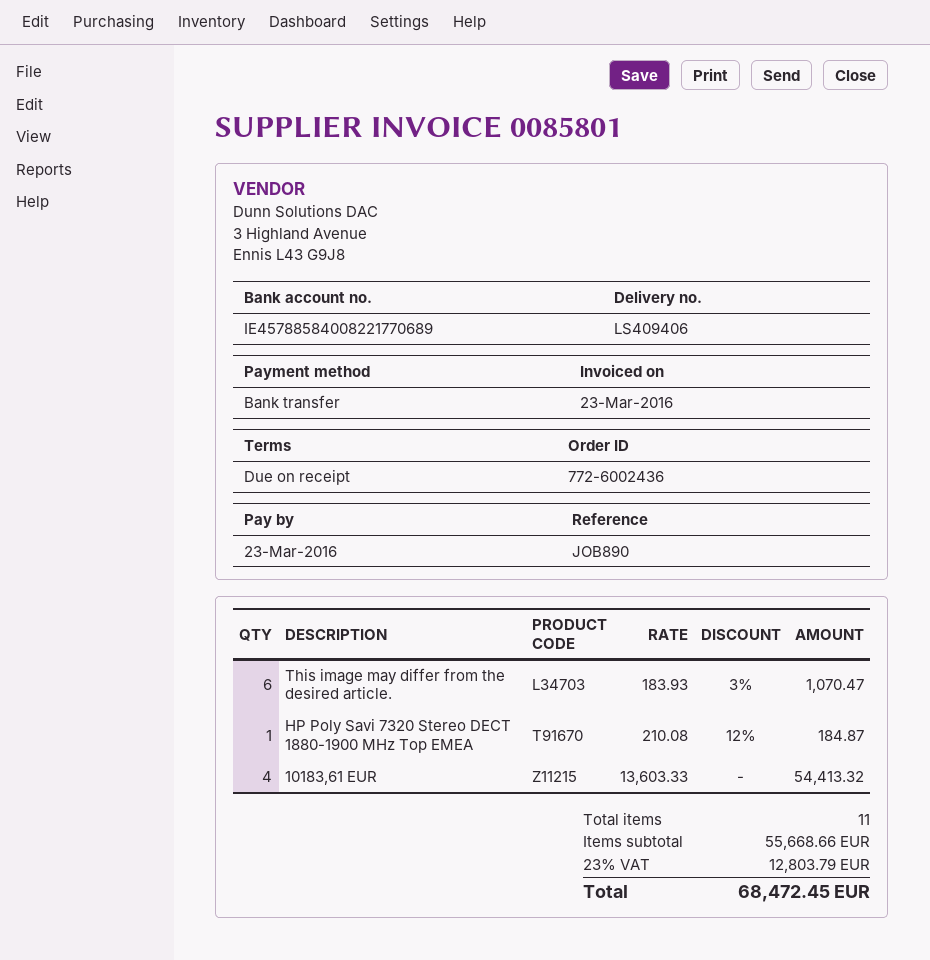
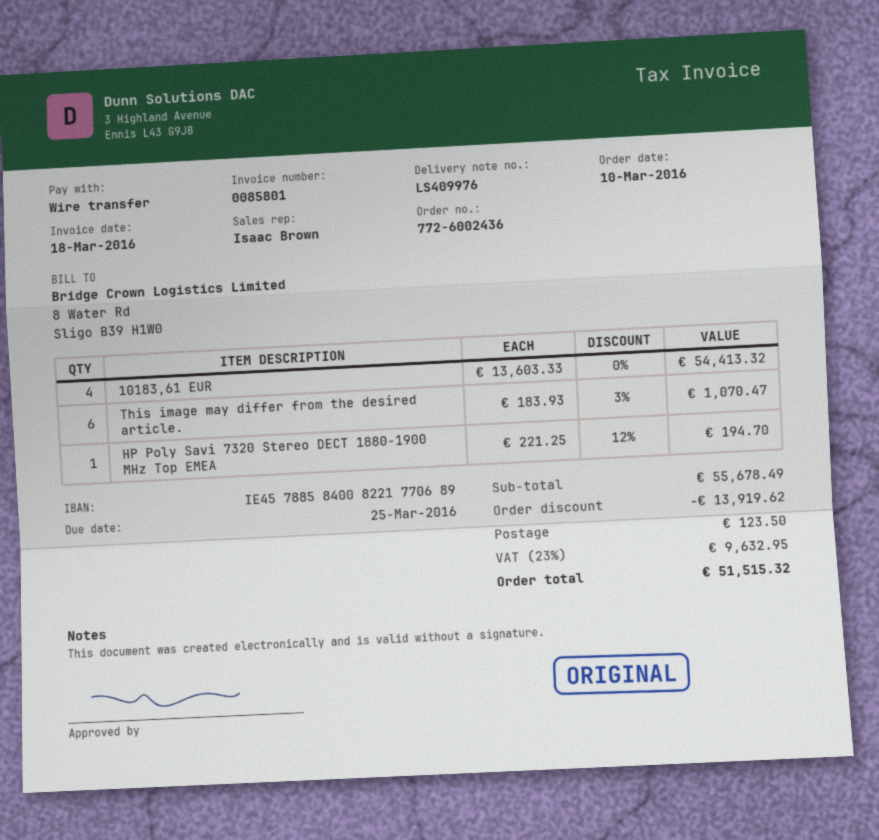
delivery note number: LS409406 -> LS409976
invoice date: 2016-03-23 -> 2016-03-18
due date: 2016-03-23 -> 2016-03-25
HP Poly Savi 7320 Stereo DECT 1880-1900 MHz Top EMEA: 1 x 210.08 - 12% = 184.87 -> 1 x 221.25 - 12% = 194.70
subtotal: 55668.66 -> 55678.49
discount: none -> 13919.62
shipping: none -> 123.50
tax: 23% = 12803.79 -> 23% = 9632.95
total: 68472.45 -> 51515.32

